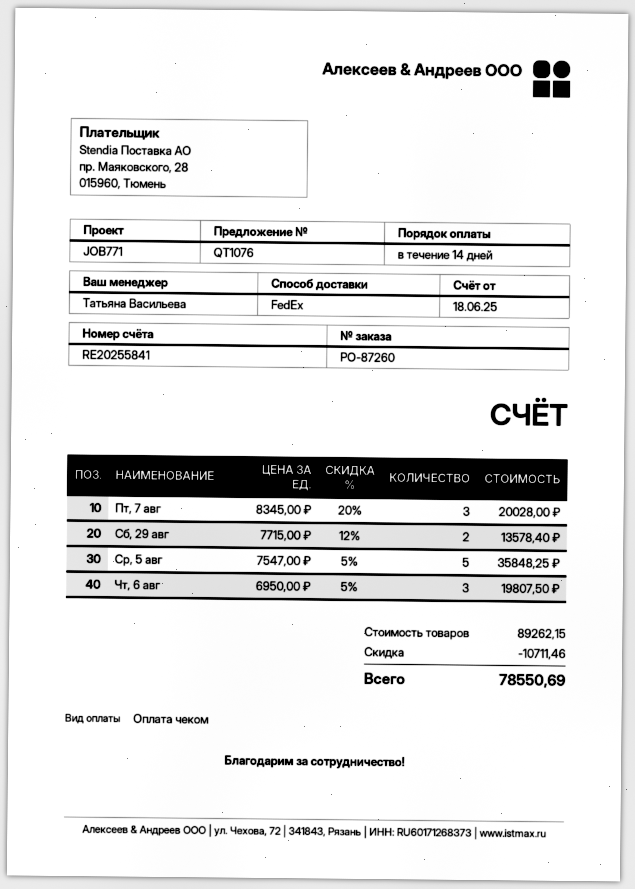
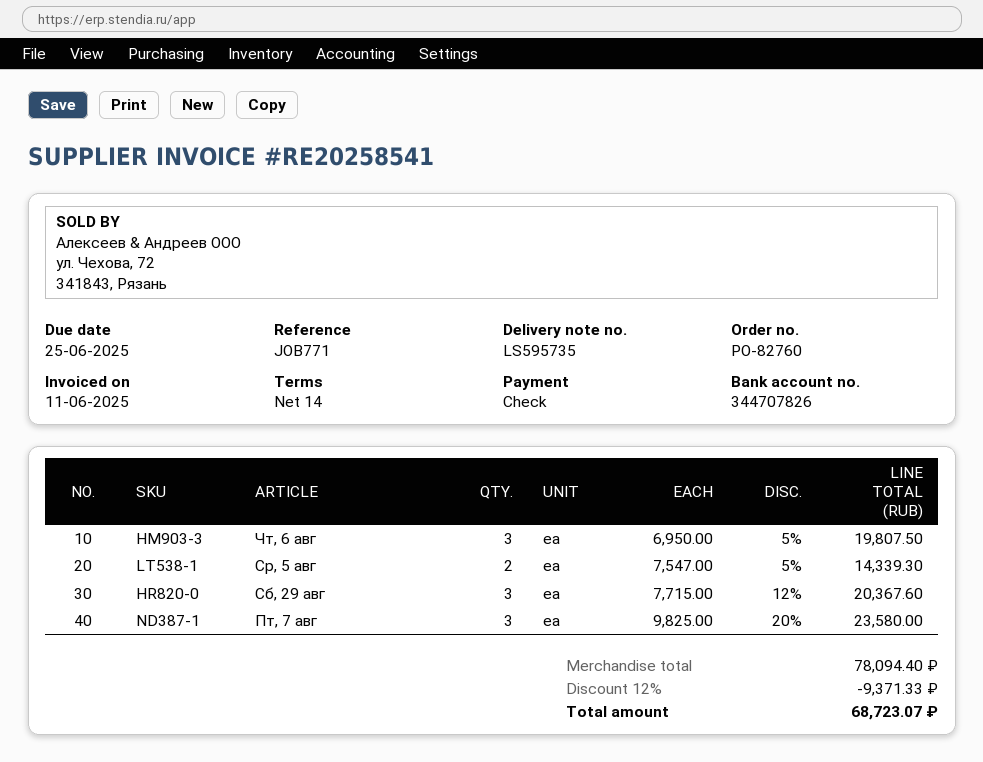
order number: PO-87260 -> PO-82760
invoice number: RE20255841 -> RE20258541
invoice date: 2025-06-18 -> 2025-06-11
Пт, 7 авг: 3 x 8345.00 - 20% = 20028.00 -> 3 x 9825.00 - 20% = 23580.00
Сб, 29 авг: 2 x 7715.00 - 12% = 13578.40 -> 3 x 7715.00 - 12% = 20367.60
Ср, 5 авг: 5 x 7547.00 - 5% = 35848.25 -> 2 x 7547.00 - 5% = 14339.30
subtotal: 89262.15 -> 78094.40
discount: 10711.46 -> 9371.33
total: 78550.69 -> 68723.07

